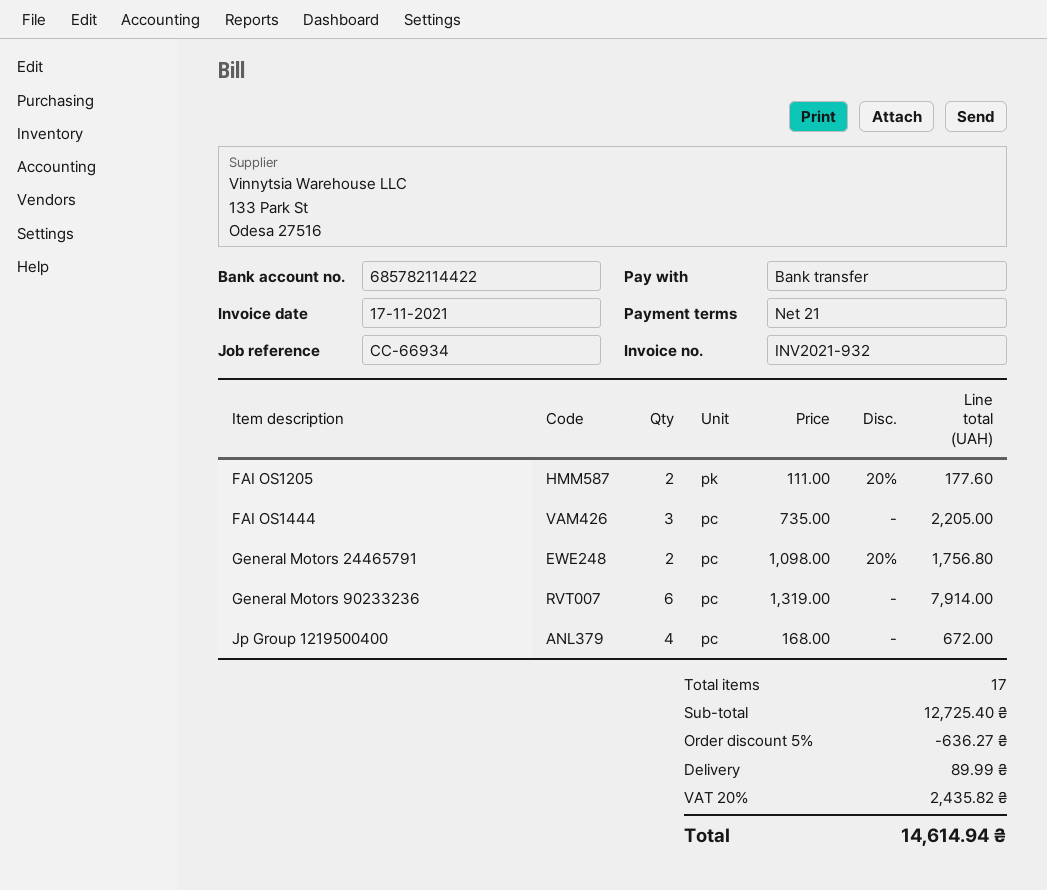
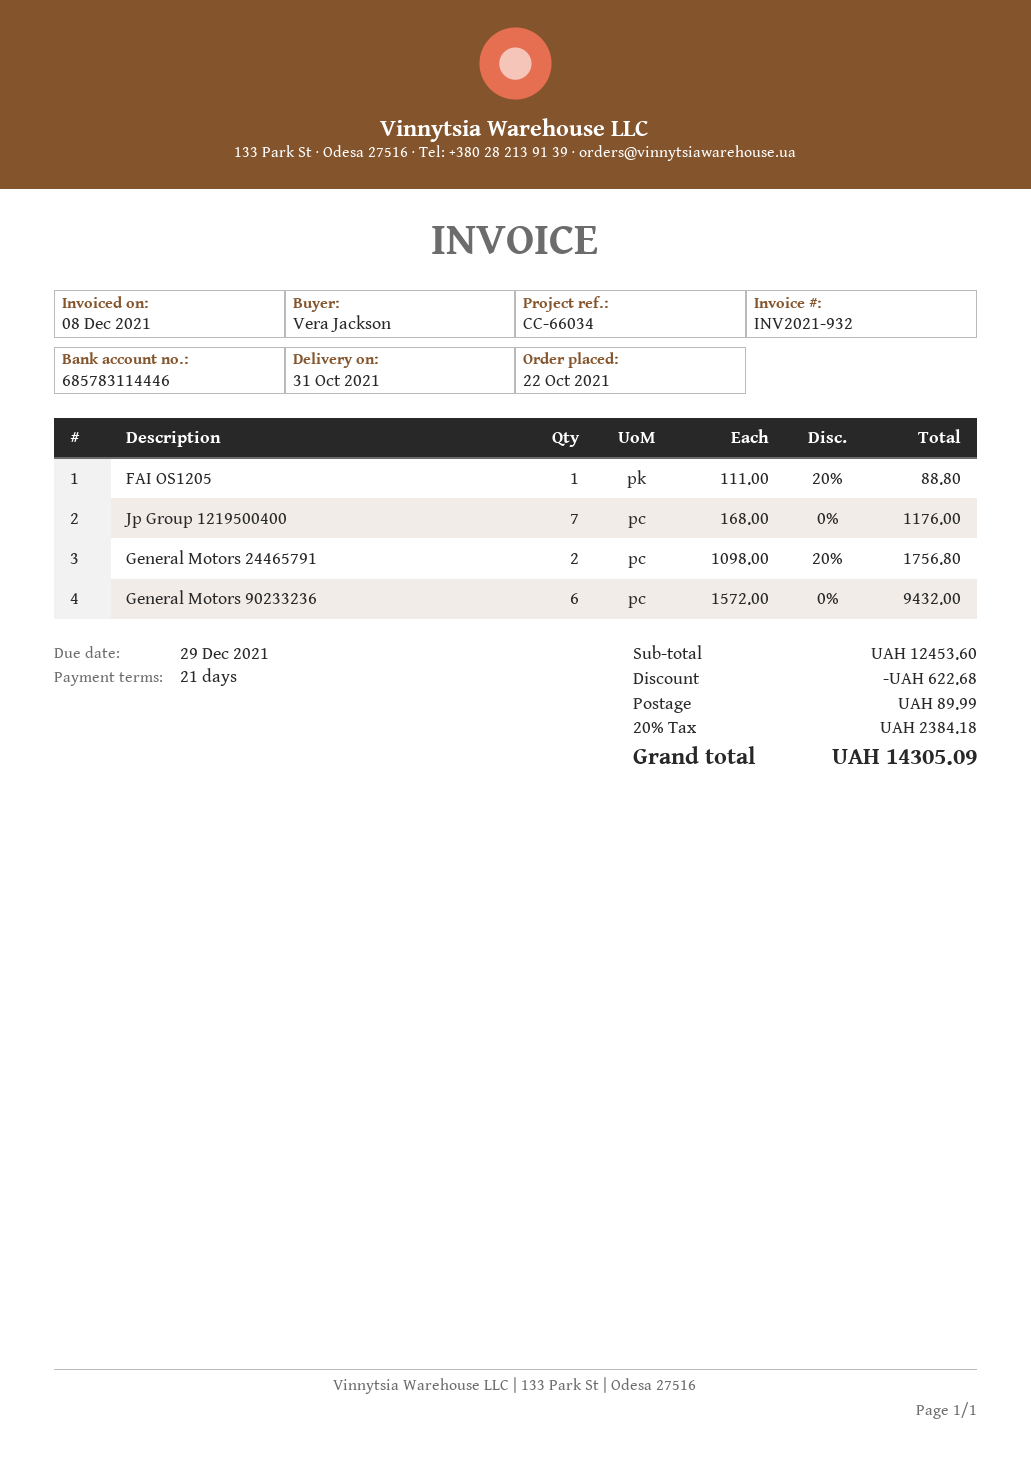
invoice date: 2021-11-17 -> 2021-12-08
reference: CC-66934 -> CC-66034
bank account: 685782114422 -> 685783114446
FAI OS1205: 2 x 111.00 - 20% = 177.60 -> 1 x 111.00 - 20% = 88.80
FAI OS1444: 3 x 735.00 = 2205.00 -> none
General Motors 90233236: 6 x 1319.00 = 7914.00 -> 6 x 1572.00 = 9432.00
Jp Group 1219500400: 4 x 168.00 = 672.00 -> 7 x 168.00 = 1176.00
subtotal: 12725.40 -> 12453.60
discount: 636.27 -> 622.68
tax: 20% = 2435.82 -> 20% = 2384.18
total: 14614.94 -> 14305.09

